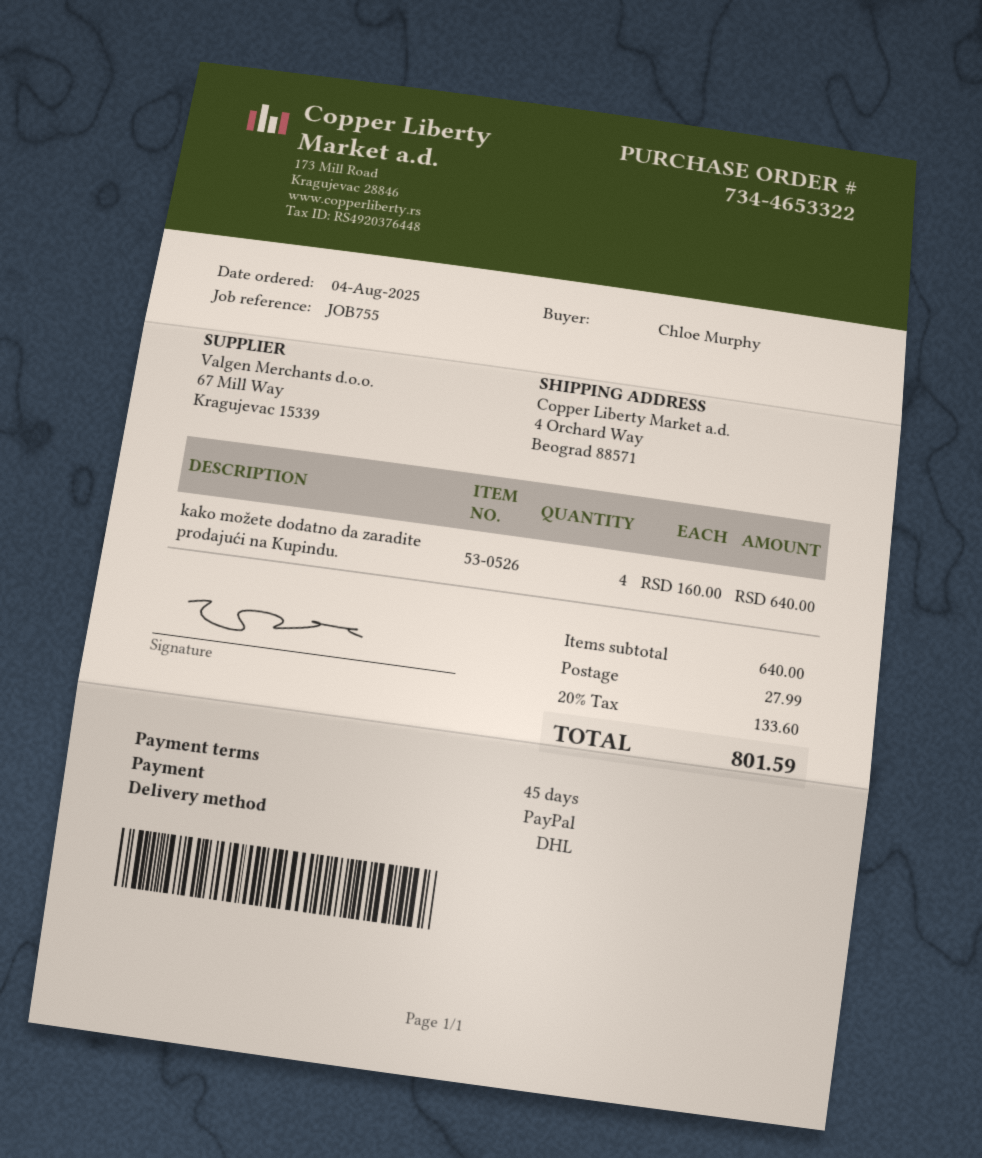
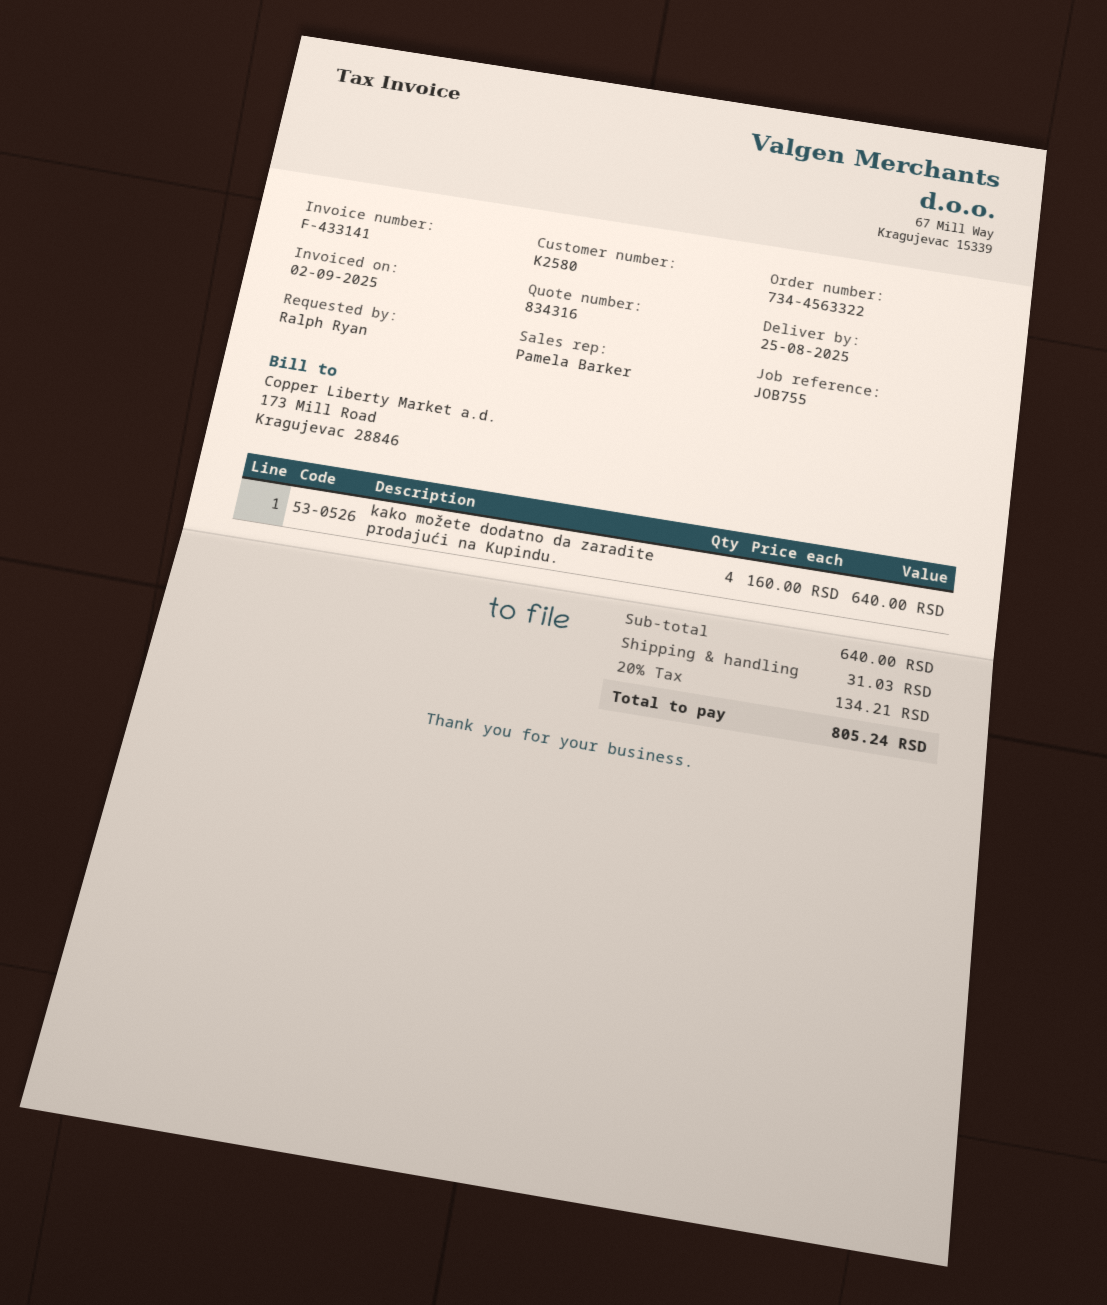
order number: 734-4653322 -> 734-4563322
ordered by: Chloe Murphy -> Ralph Ryan
shipping: 27.99 -> 31.03
tax: 20% = 133.60 -> 20% = 134.21
total: 801.59 -> 805.24

